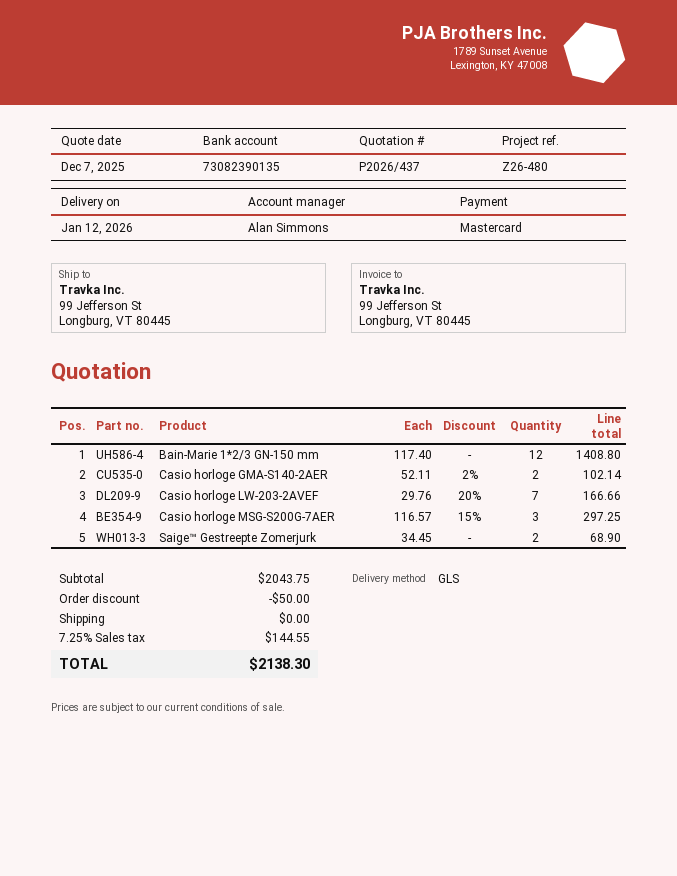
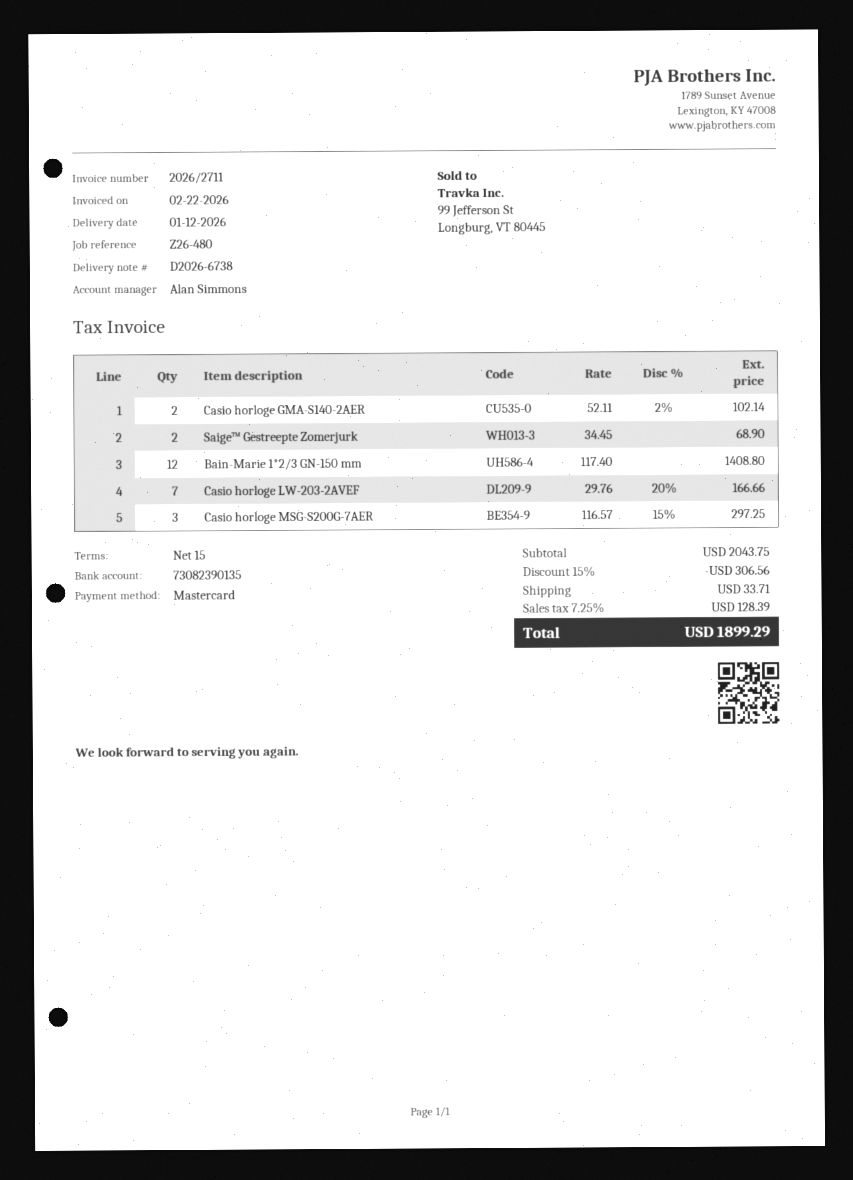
discount: 50.00 -> 306.56
shipping: 0.00 -> 33.71
tax: 7.25% = 144.55 -> 7.25% = 128.39
total: 2138.30 -> 1899.29

